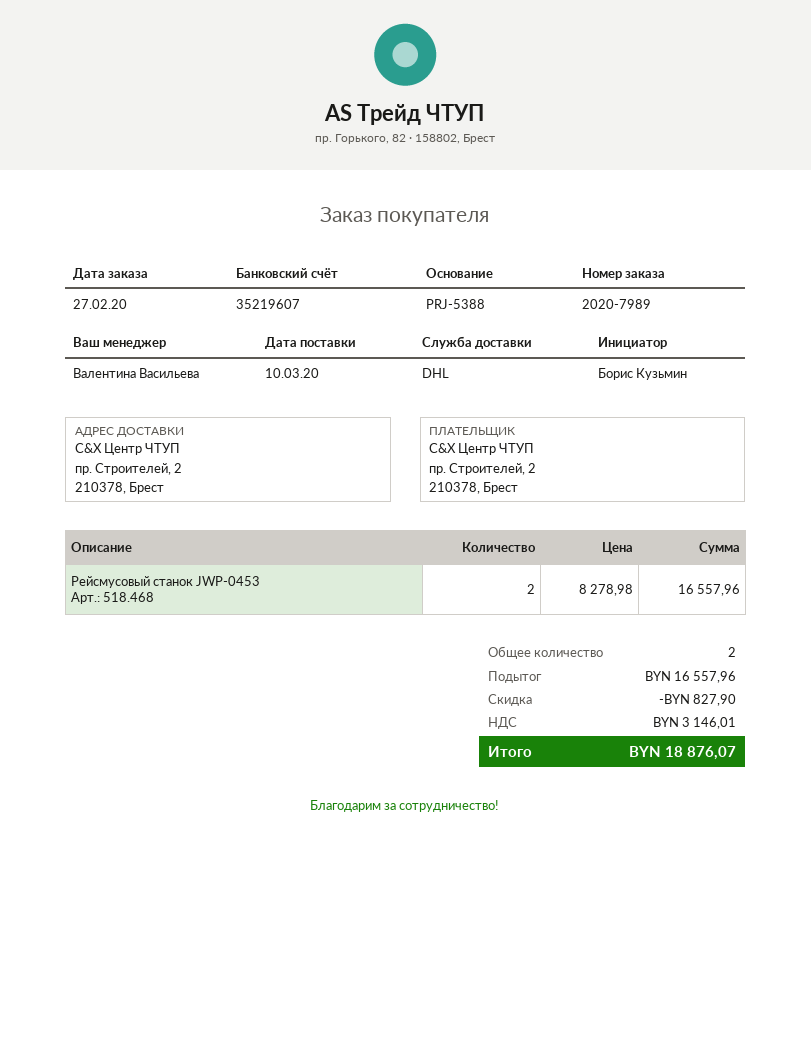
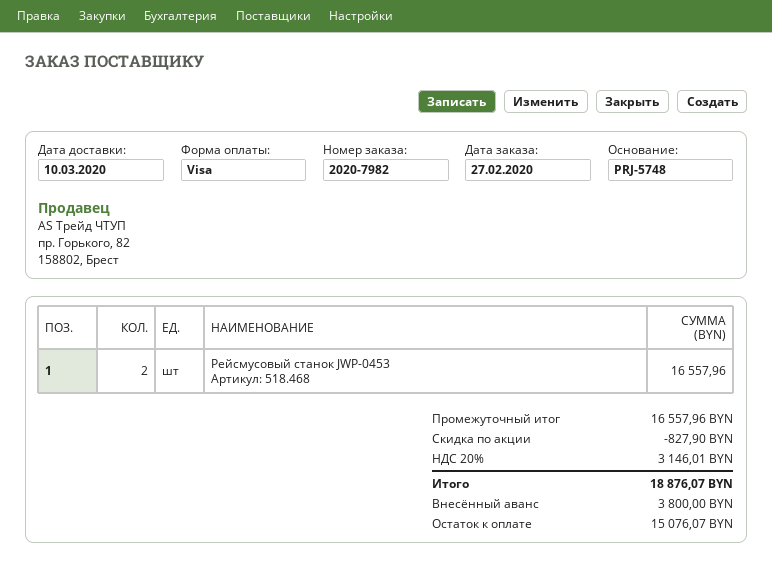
order number: 2020-7989 -> 2020-7982
reference: PRJ-5388 -> PRJ-5748

